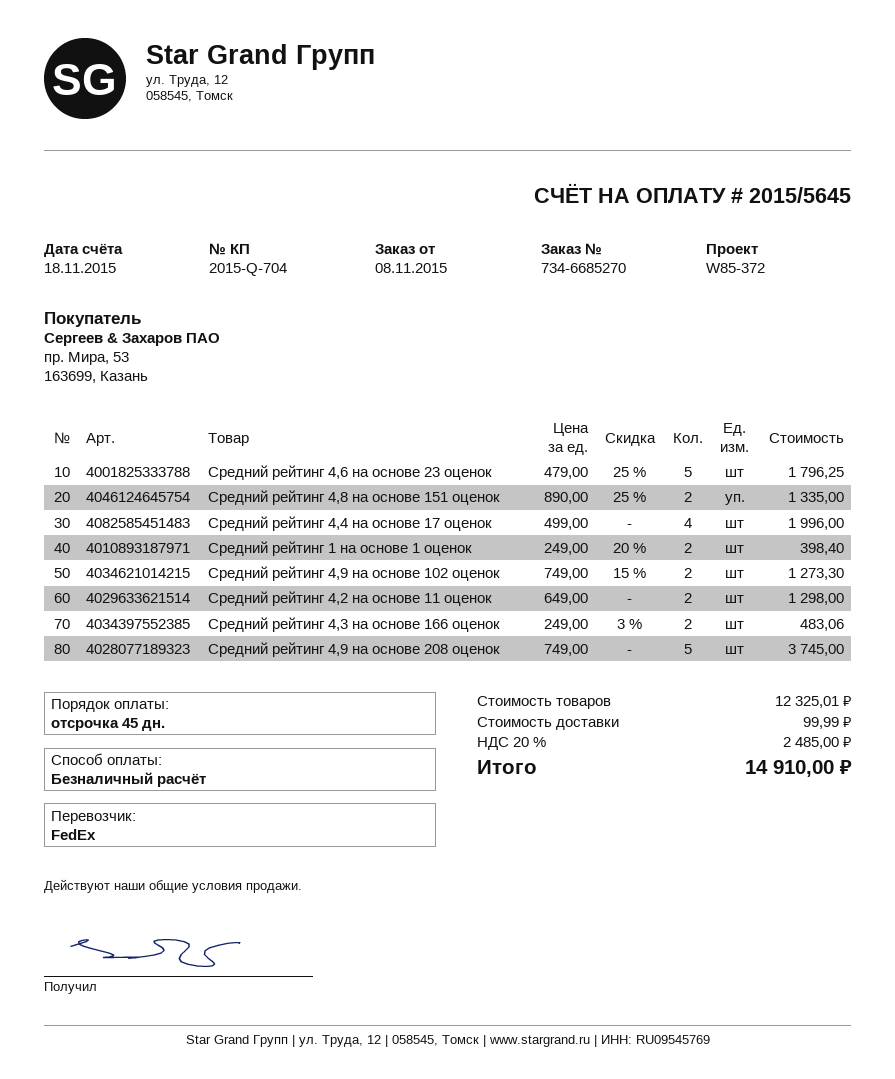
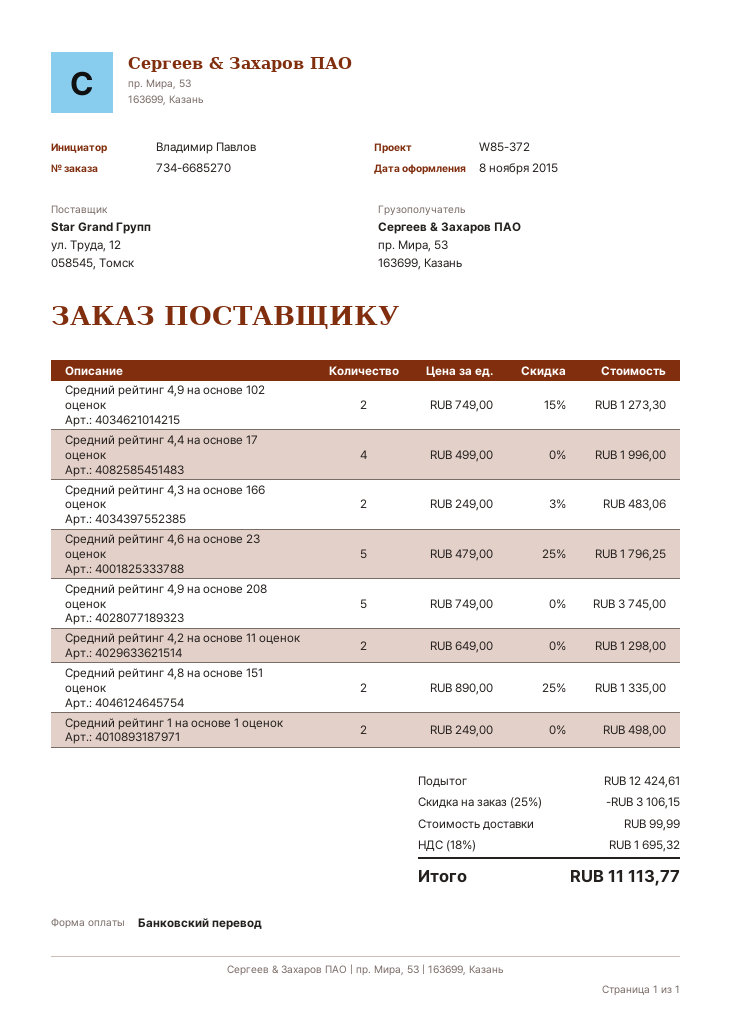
Средний рейтинг 1 на основе 1 оценок: 2 x 249.00 - 20% = 398.40 -> 2 x 249.00 = 498.00
subtotal: 12325.01 -> 12424.61
discount: none -> 25% = 3106.15
tax: 20% = 2485.00 -> 18% = 1695.32
total: 14910.00 -> 11113.77

